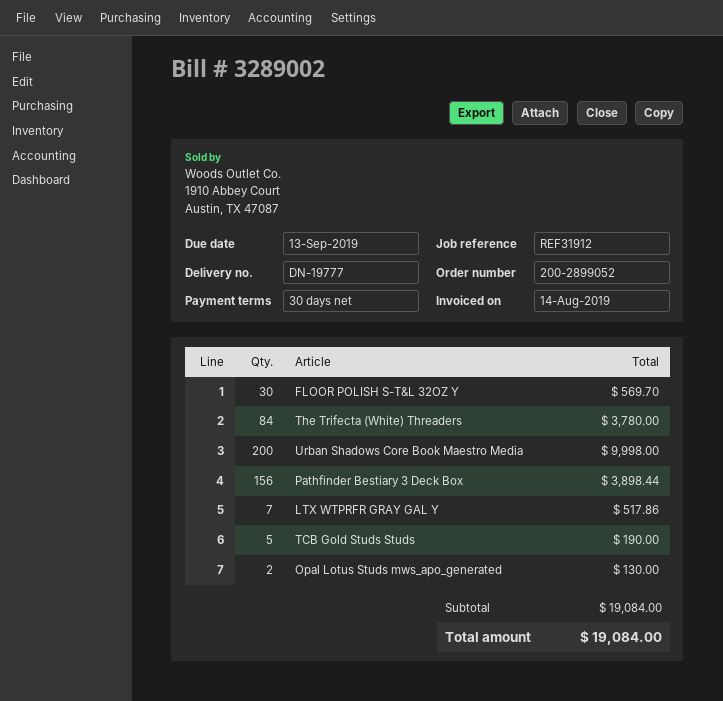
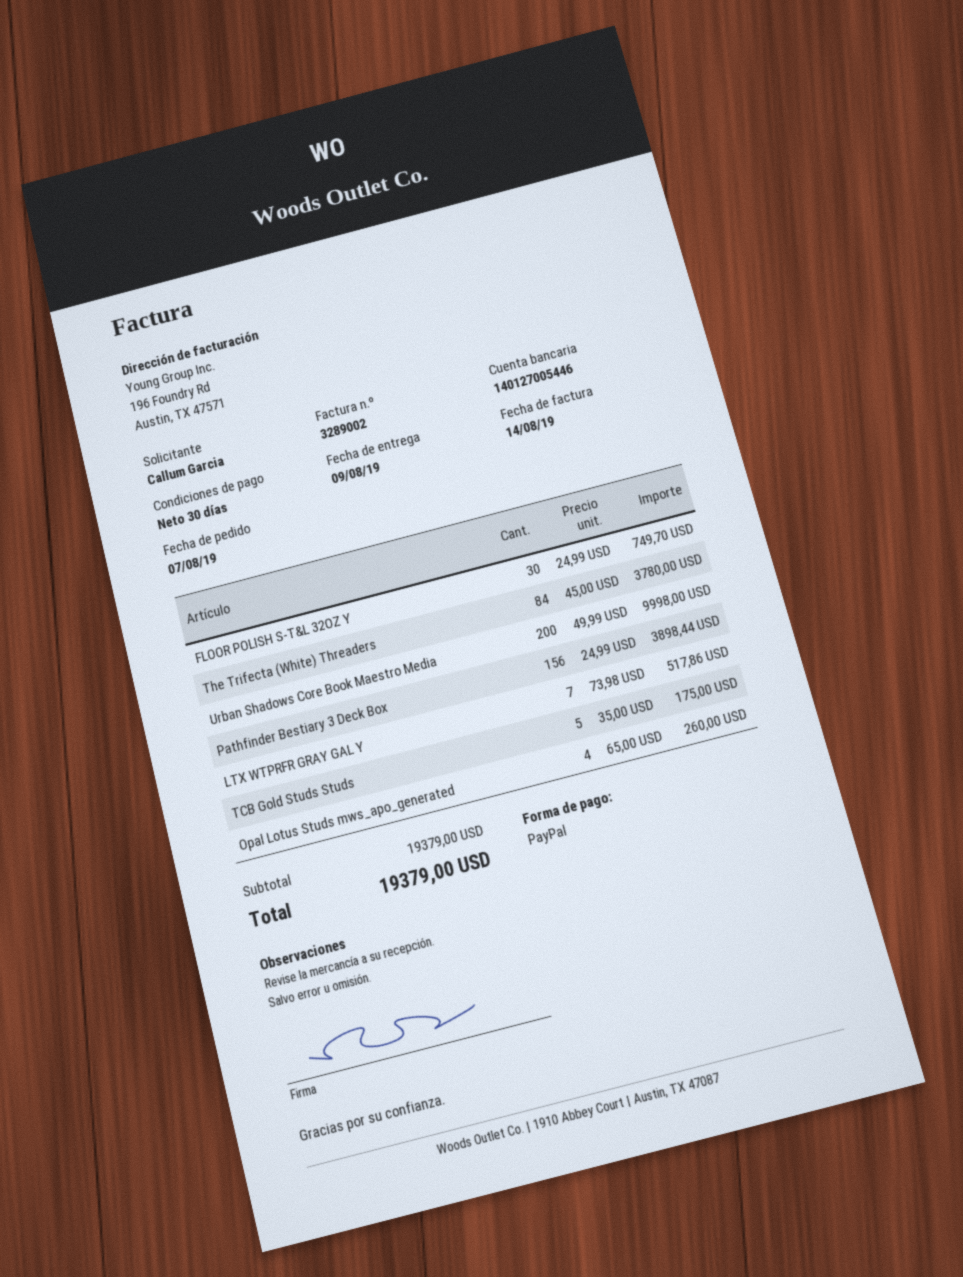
FLOOR POLISH S-T&L 32OZ Y: 30 for 569.70 -> 30 for 749.70
TCB Gold Studs Studs: 5 for 190.00 -> 5 for 175.00
Opal Lotus Studs mws_apo_generated: 2 for 130.00 -> 4 for 260.00
subtotal: 19084.00 -> 19379.00
total: 19084.00 -> 19379.00

